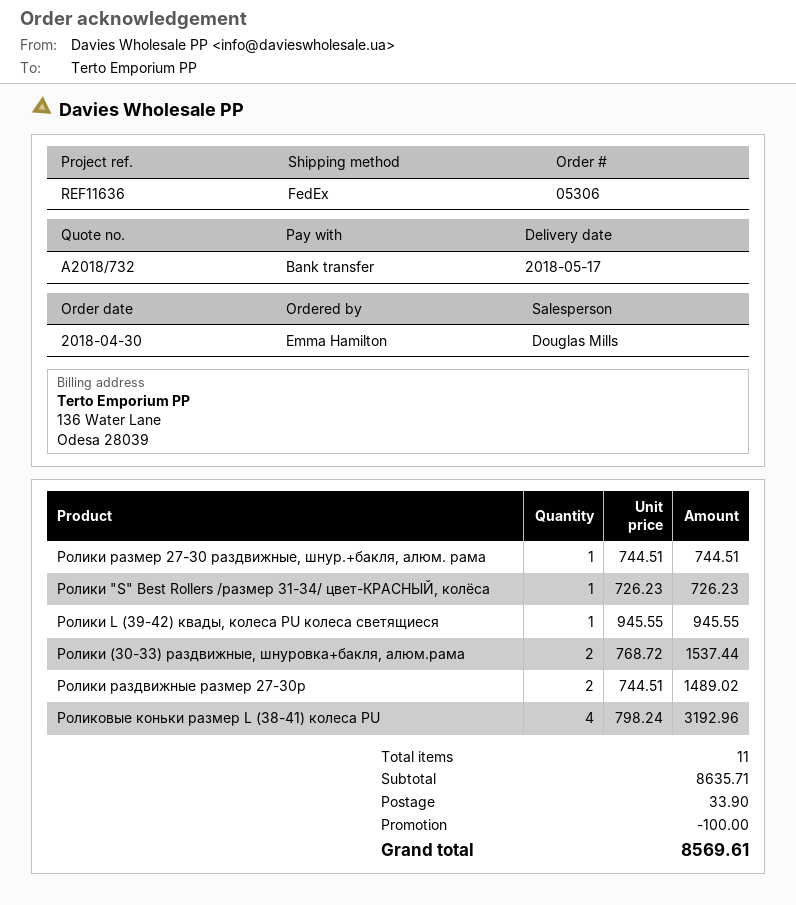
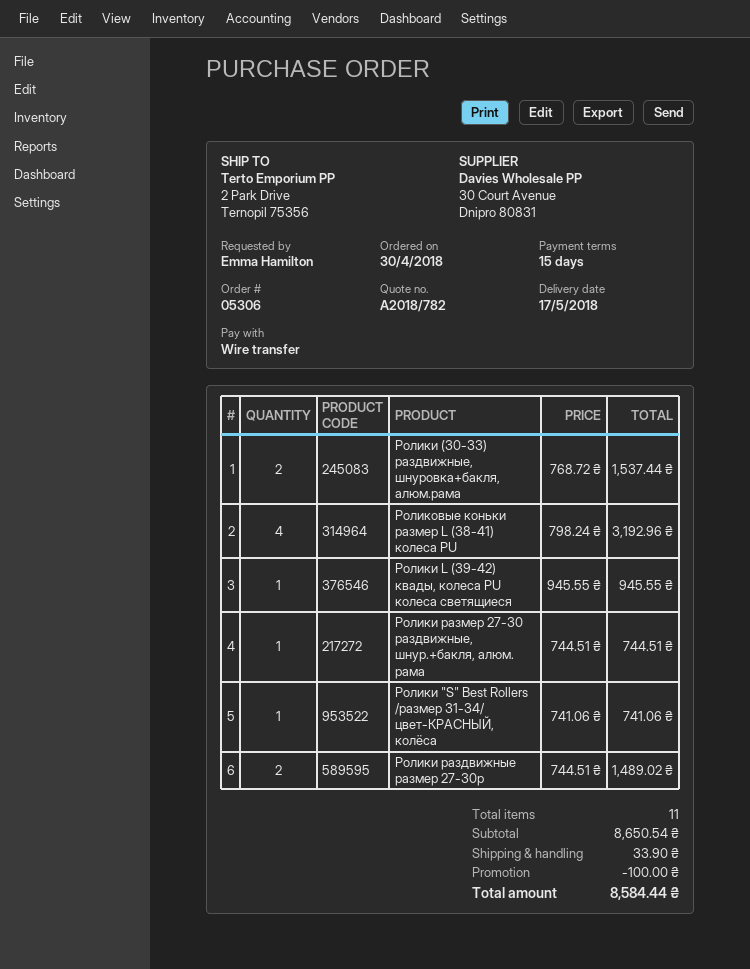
quote number: A2018/732 -> A2018/782
Ролики "S" Best Rollers /размер 31-34/ цвет-КРАСНЫЙ, колёса: 1 x 726.23 = 726.23 -> 1 x 741.06 = 741.06
subtotal: 8635.71 -> 8650.54
total: 8569.61 -> 8584.44

